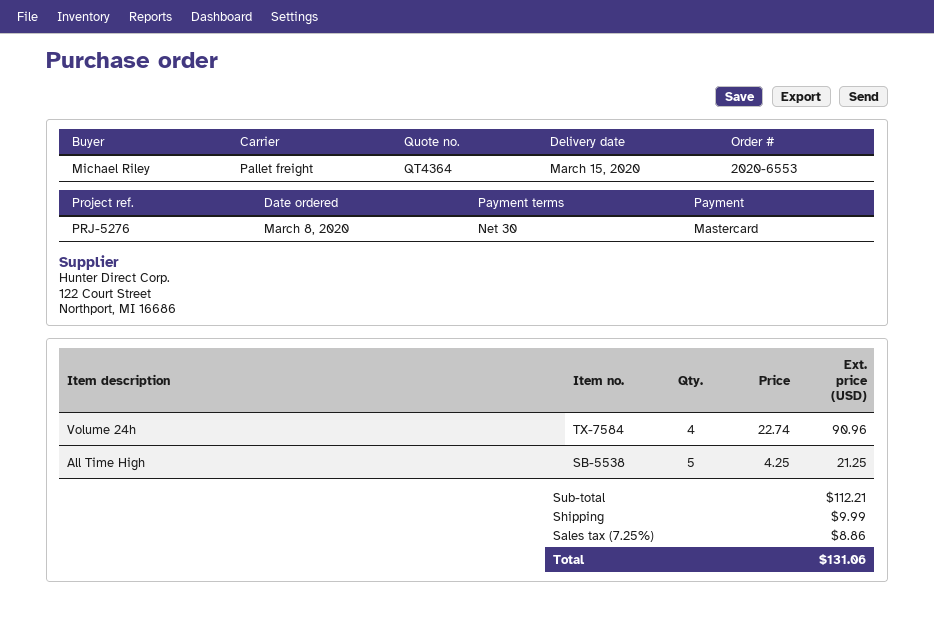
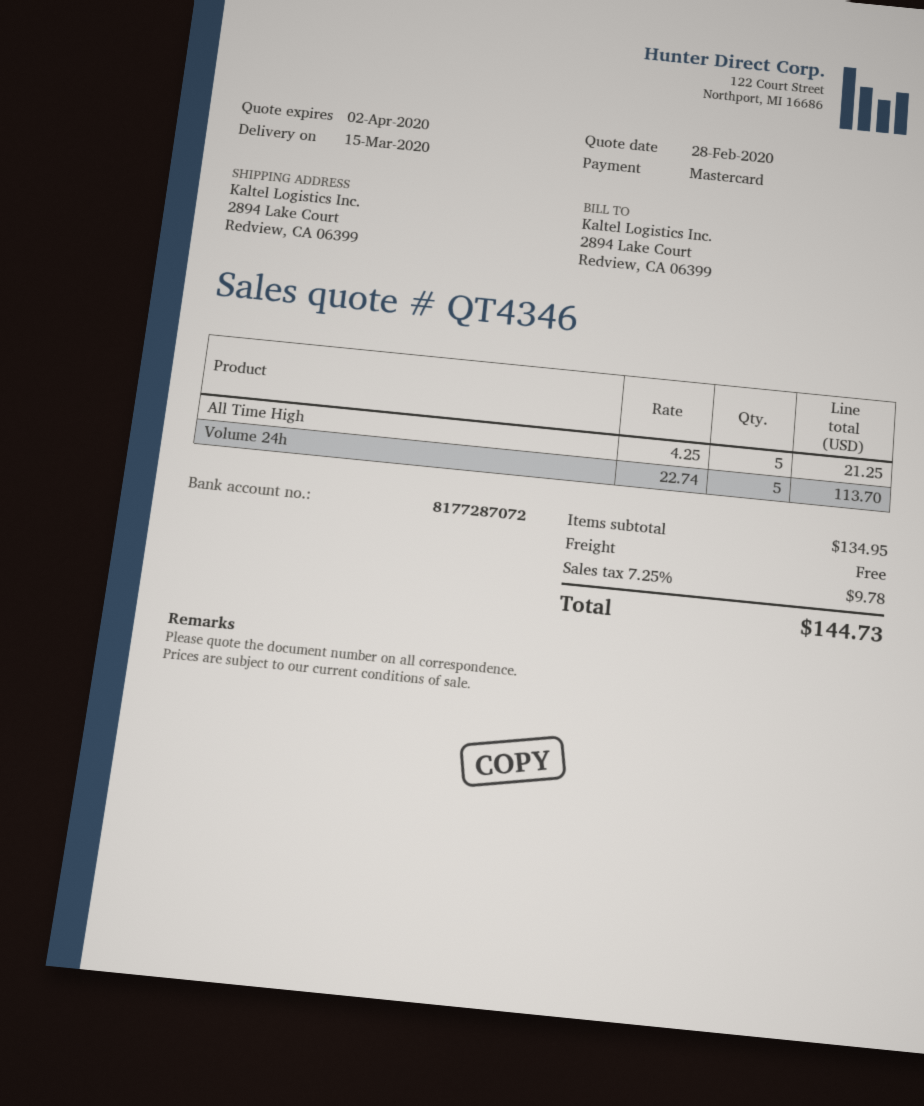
quote number: QT4364 -> QT4346
Volume 24h: 4 x 22.74 = 90.96 -> 5 x 22.74 = 113.70
subtotal: 112.21 -> 134.95
shipping: 9.99 -> 0.00
tax: 7.25% = 8.86 -> 7.25% = 9.78
total: 131.06 -> 144.73

